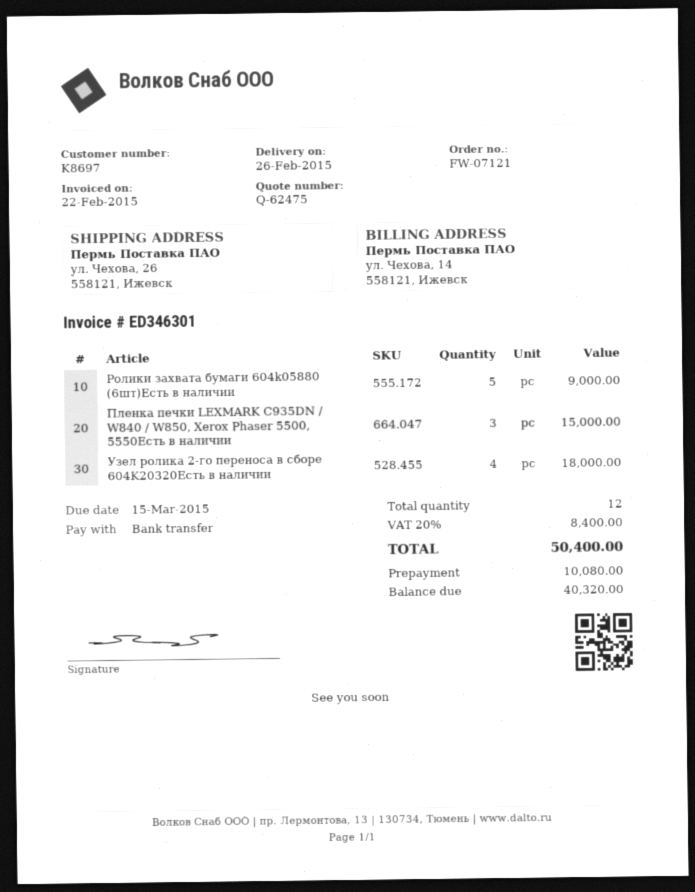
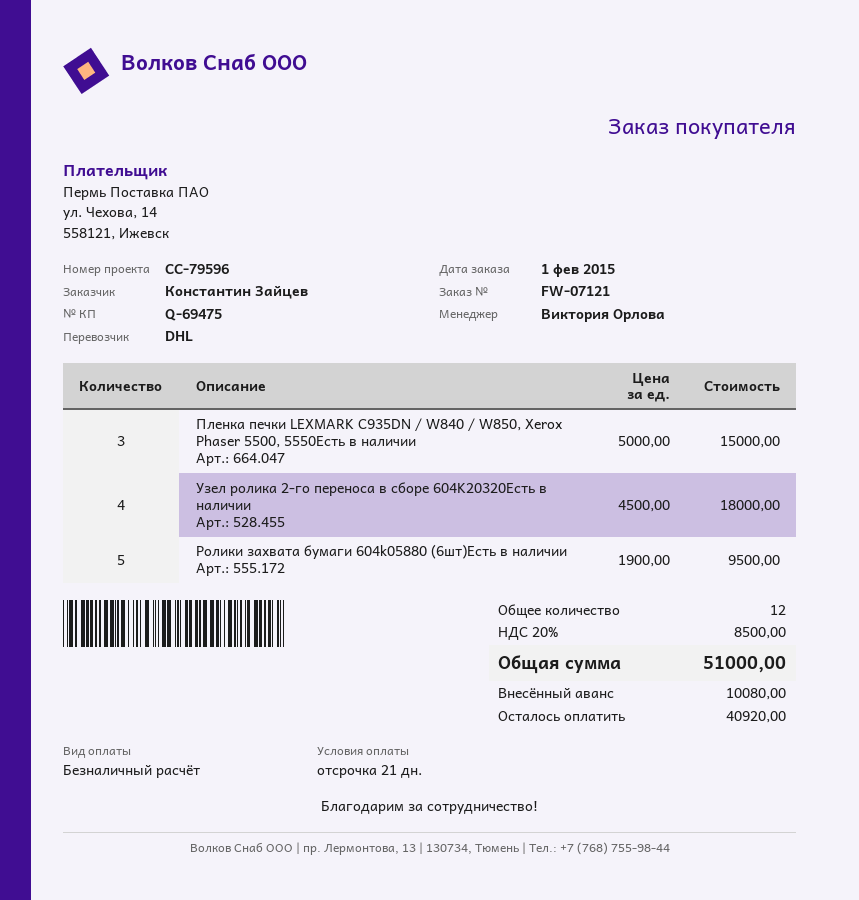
quote number: Q-62475 -> Q-69475
Ролики захвата бумаги 604k05880 (6шт)Есть в наличии: 5 for 9000.00 -> 5 for 9500.00
tax: 20% = 8400.00 -> 20% = 8500.00
total: 50400.00 -> 51000.00
balance: 40320.00 -> 40920.00

